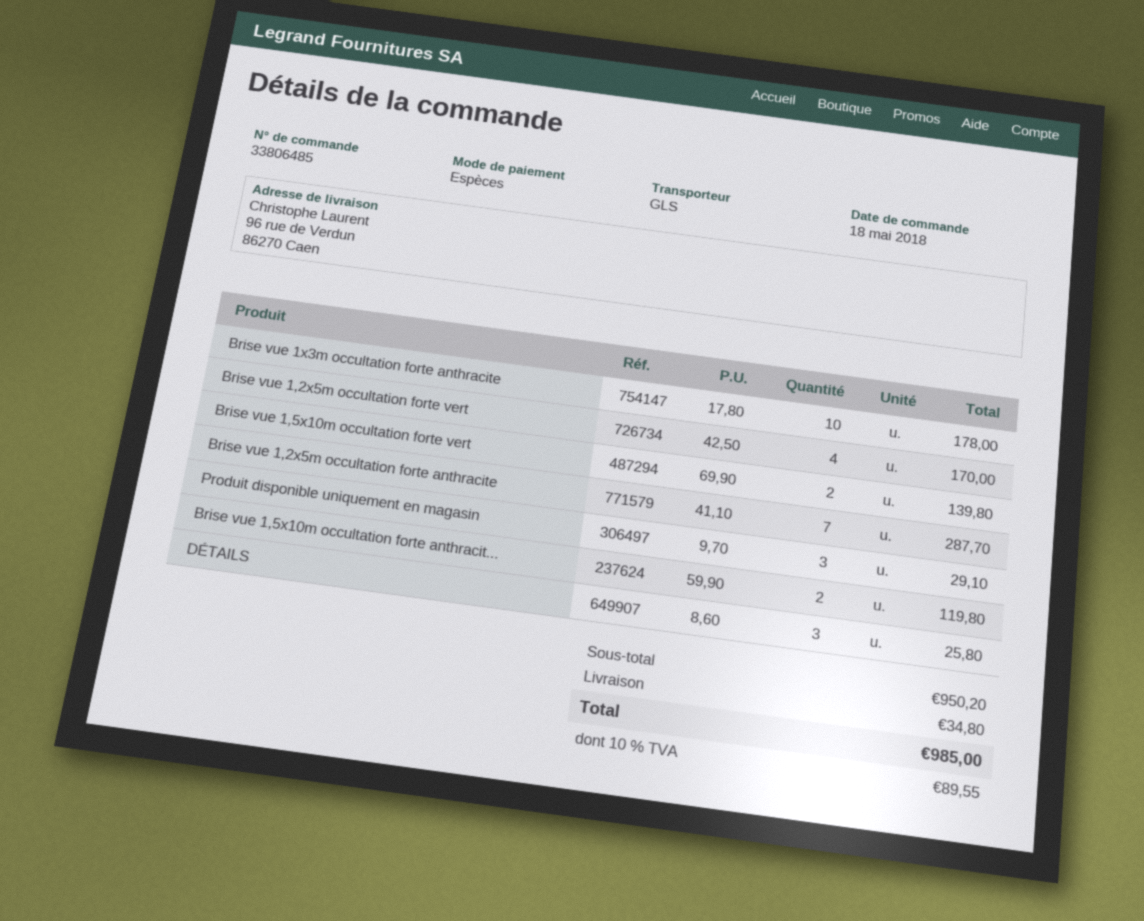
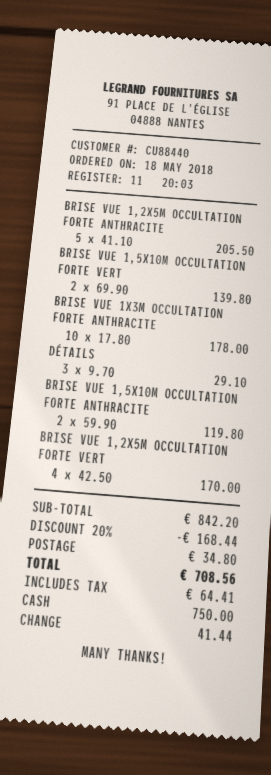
Brise vue 1,2x5m occultation forte anthracite: 7 x 41.10 = 287.70 -> 5 x 41.10 = 205.50
Produit disponible uniquement en magasin: 3 x 9.70 = 29.10 -> none
DÉTAILS: 3 x 8.60 = 25.80 -> 3 x 9.70 = 29.10
subtotal: 950.20 -> 842.20
discount: none -> 20% = 168.44
tax: 89.55 -> 64.41
total: 985.00 -> 708.56

